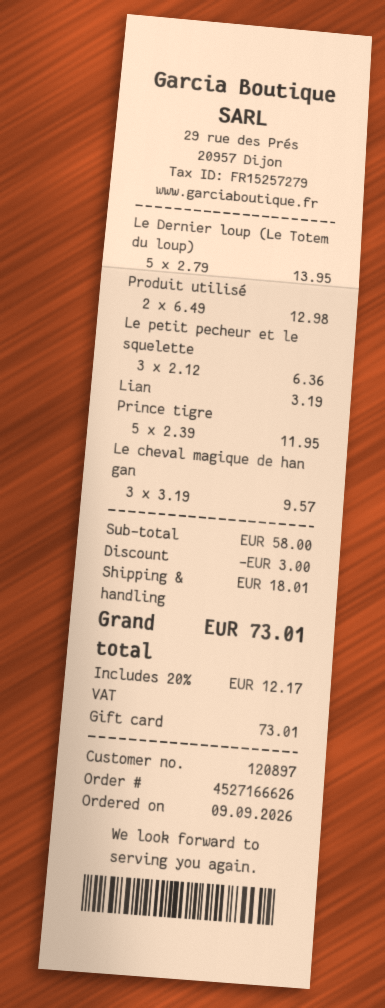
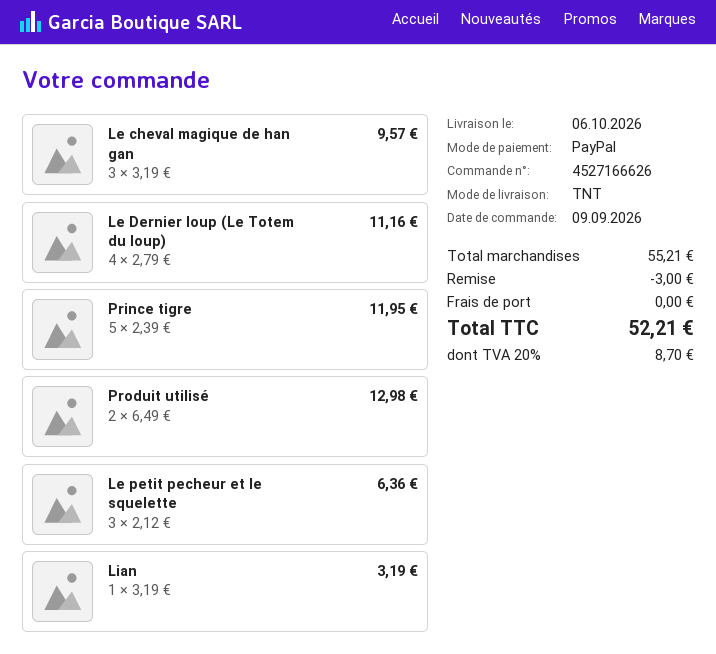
payment method: gift card -> PayPal
Le Dernier loup (Le Totem du loup): 5 x 2.79 = 13.95 -> 4 x 2.79 = 11.16
subtotal: 58.00 -> 55.21
shipping: 18.01 -> 0.00
tax: 20% = 12.17 -> 20% = 8.70
total: 73.01 -> 52.21

